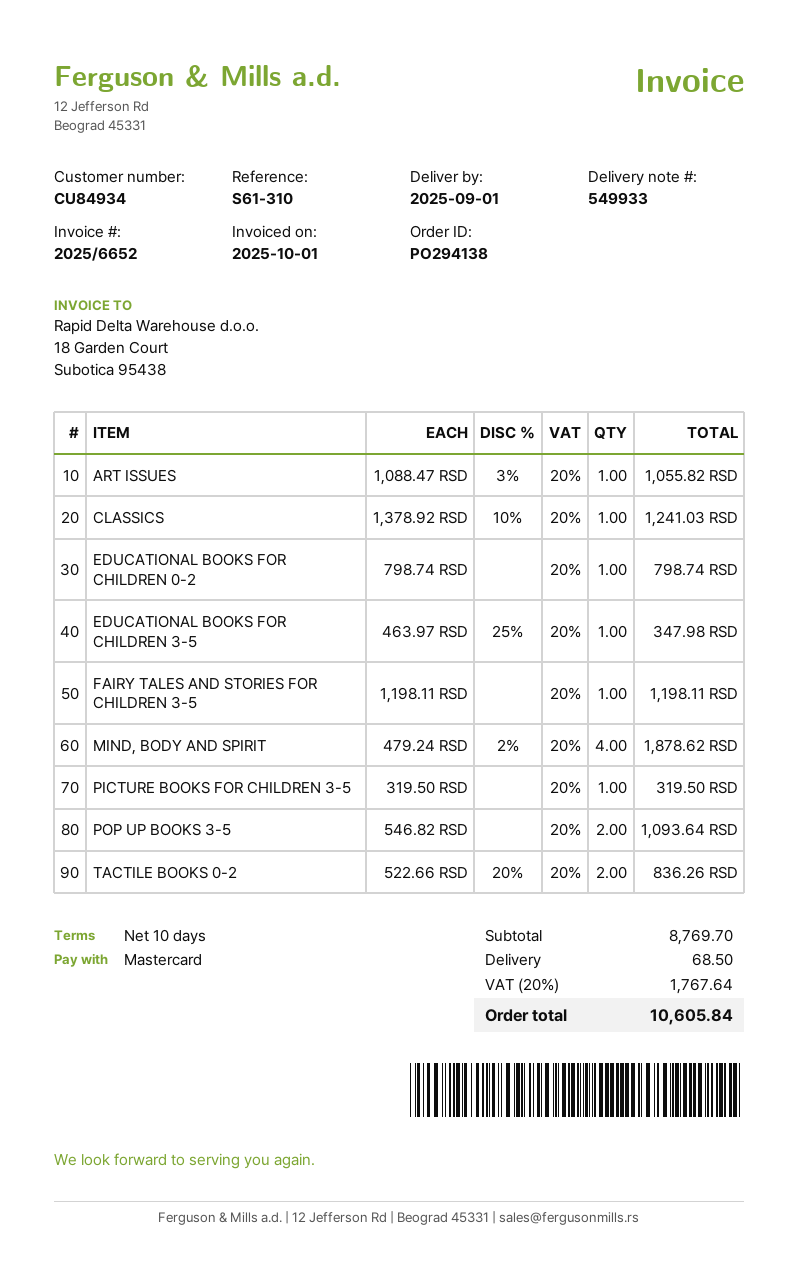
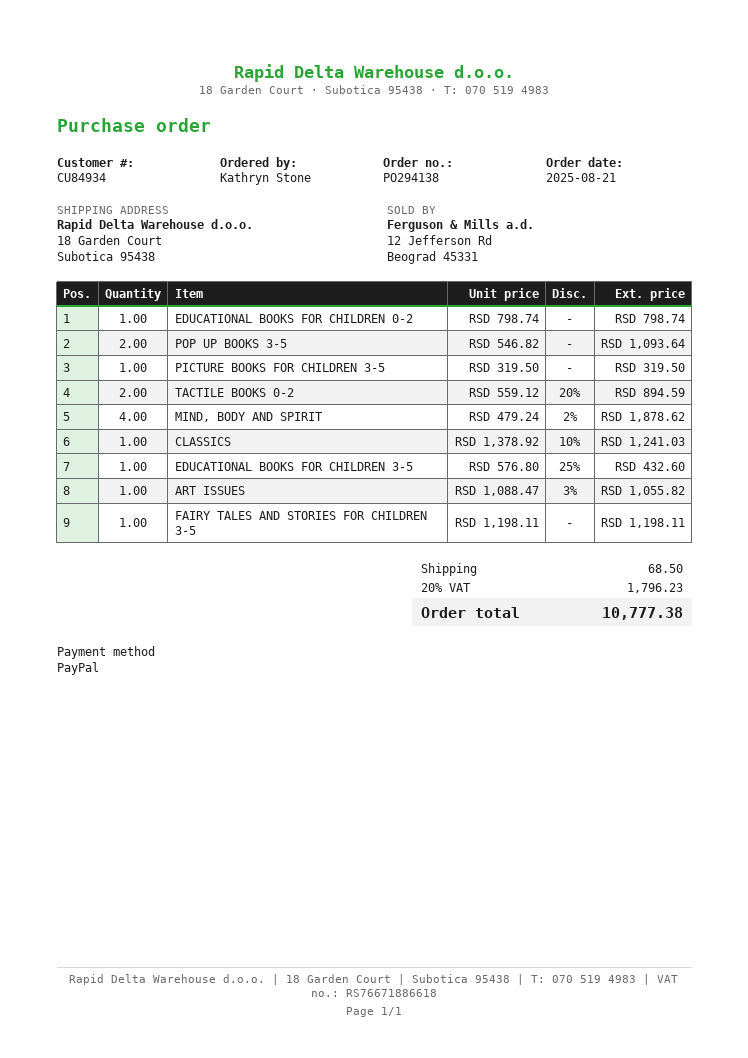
payment method: Mastercard -> PayPal
EDUCATIONAL BOOKS FOR CHILDREN 3-5: 1 x 463.97 - 25% = 347.98 -> 1 x 576.80 - 25% = 432.60
TACTILE BOOKS 0-2: 2 x 522.66 - 20% = 836.26 -> 2 x 559.12 - 20% = 894.59
tax: 20% = 1767.64 -> 20% = 1796.23
total: 10605.84 -> 10777.38

